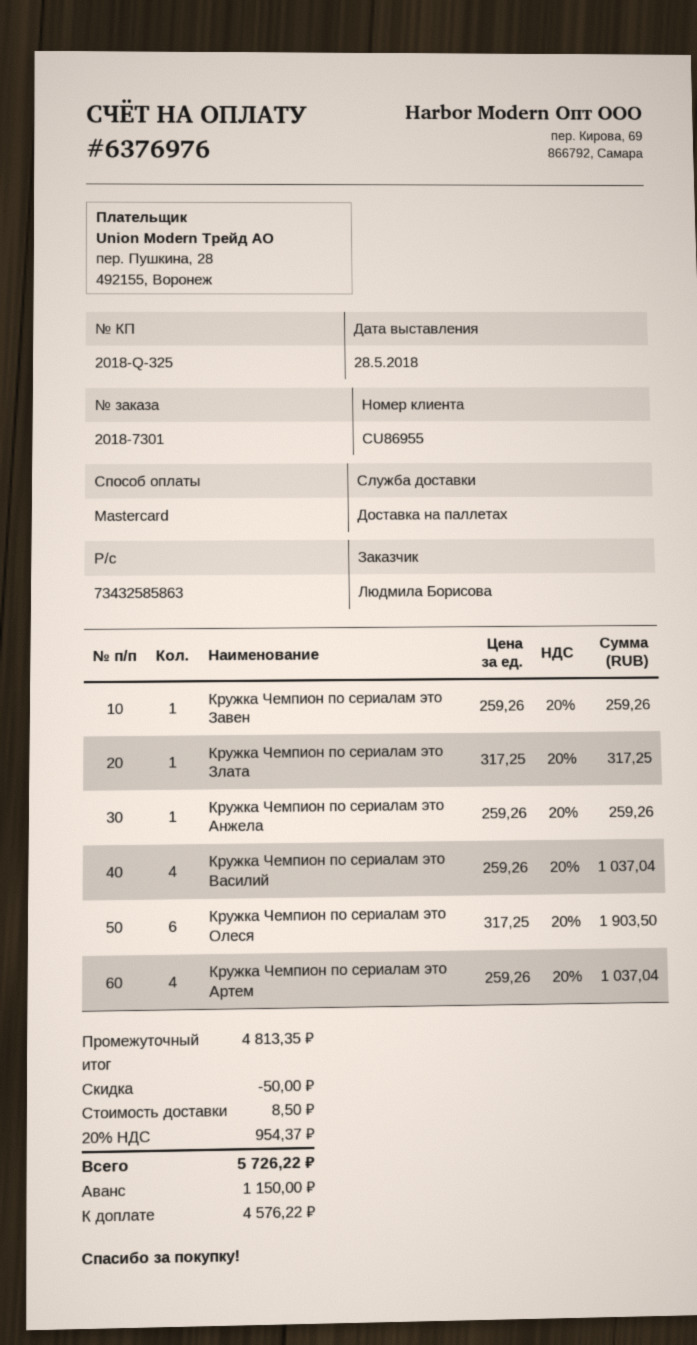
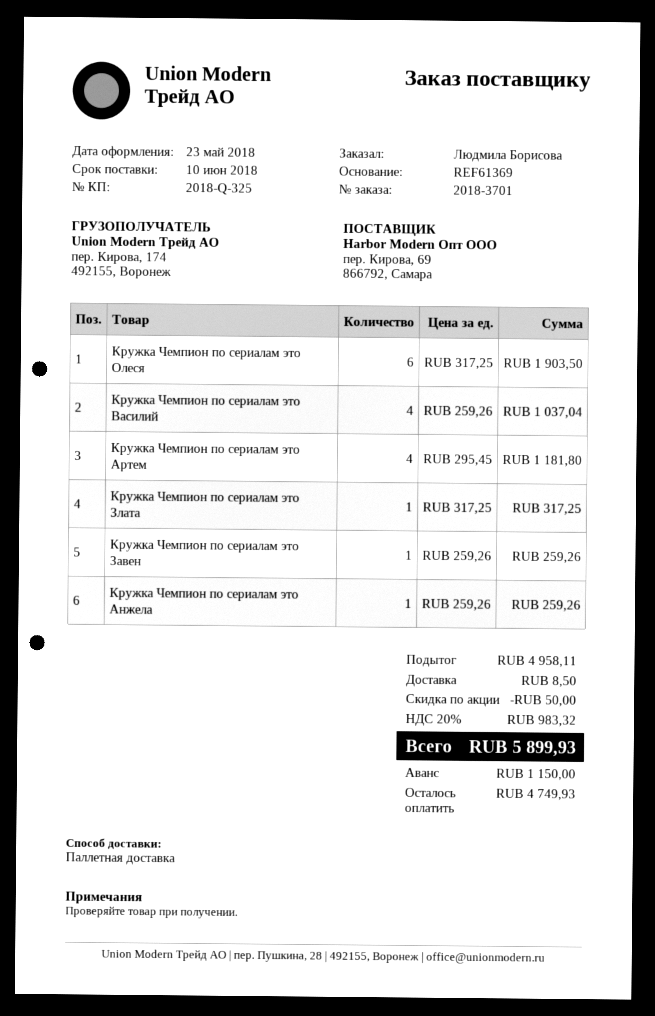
order number: 2018-7301 -> 2018-3701
Кружка Чемпион по сериалам это Артем: 4 x 259.26 = 1037.04 -> 4 x 295.45 = 1181.80
subtotal: 4813.35 -> 4958.11
tax: 20% = 954.37 -> 20% = 983.32
total: 5726.22 -> 5899.93
balance: 4576.22 -> 4749.93

